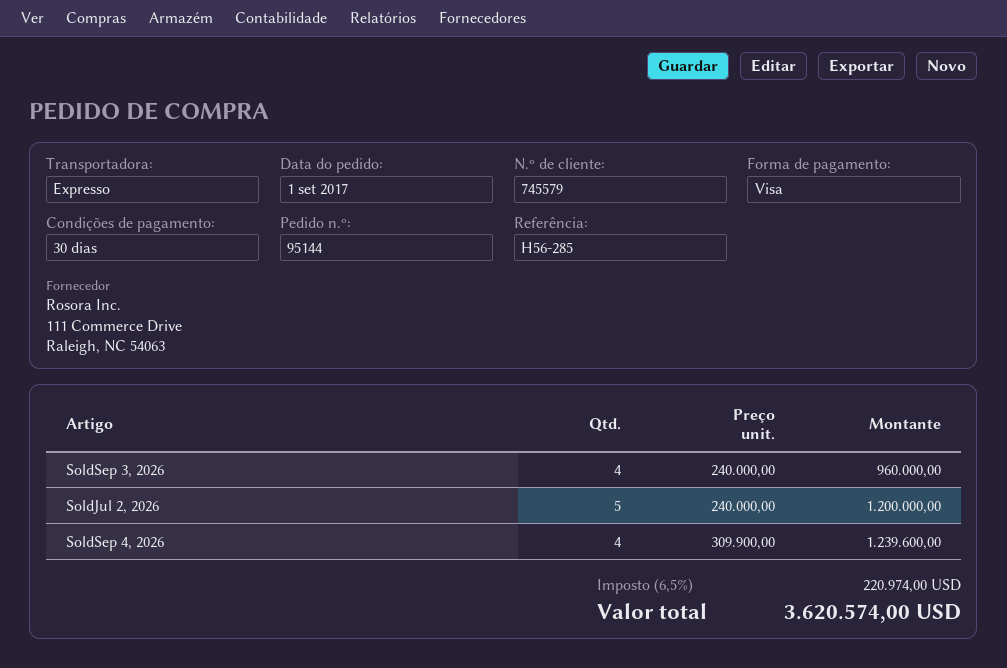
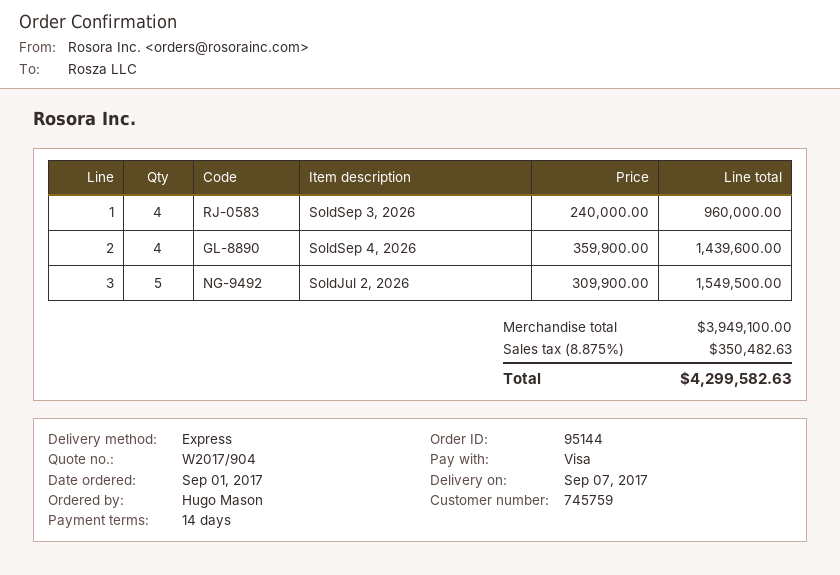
payment terms: 30 days -> 14 days
customer number: 745579 -> 745759
SoldJul 2, 2026: 5 x 240000.00 = 1200000.00 -> 5 x 309900.00 = 1549500.00
SoldSep 4, 2026: 4 x 309900.00 = 1239600.00 -> 4 x 359900.00 = 1439600.00
tax: 6.5% = 220974.00 -> 8.875% = 350482.63
total: 3620574.00 -> 4299582.63

